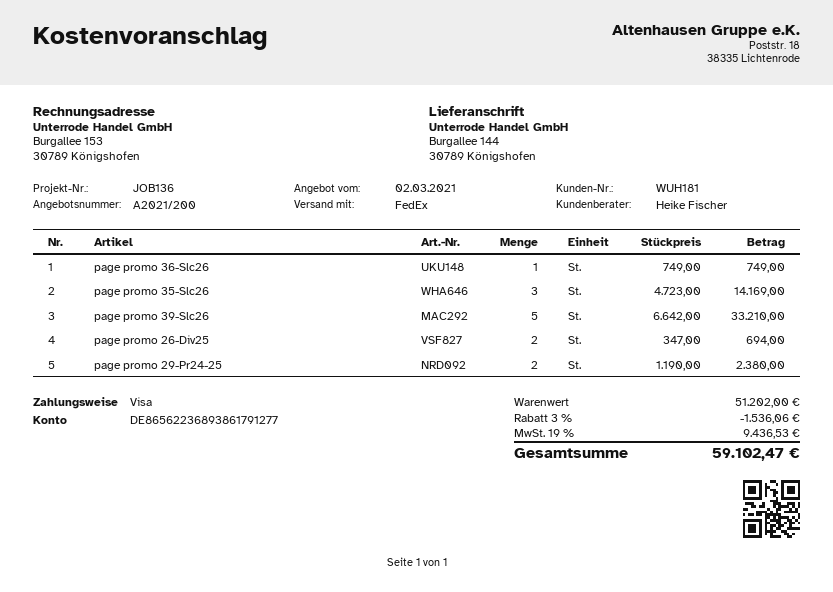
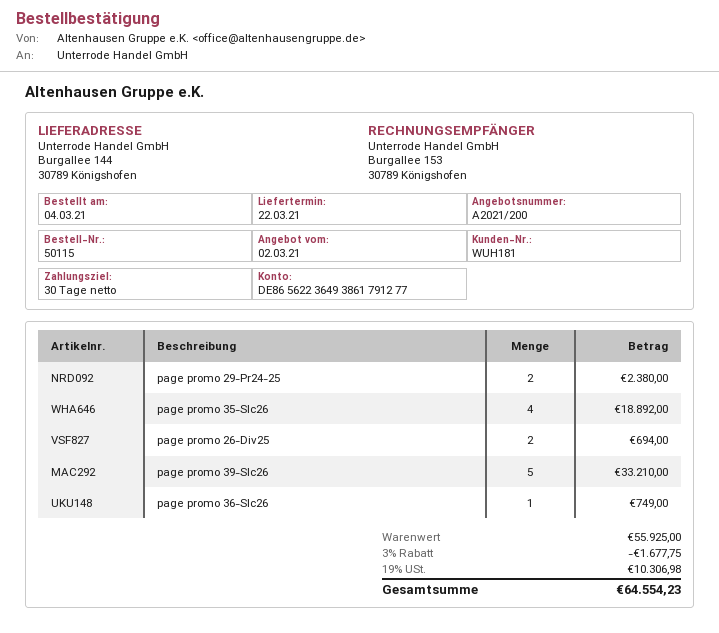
bank account: DE86562236893861791277 -> DE86562236493861791277
page promo 35-Slc26: 3 for 14169.00 -> 4 for 18892.00
subtotal: 51202.00 -> 55925.00
discount: 3% = 1536.06 -> 3% = 1677.75
tax: 19% = 9436.53 -> 19% = 10306.98
total: 59102.47 -> 64554.23

